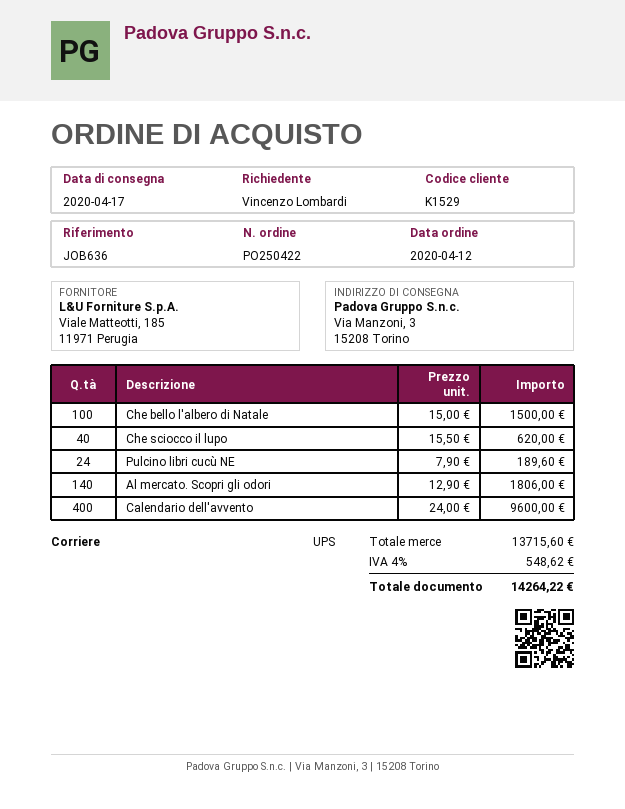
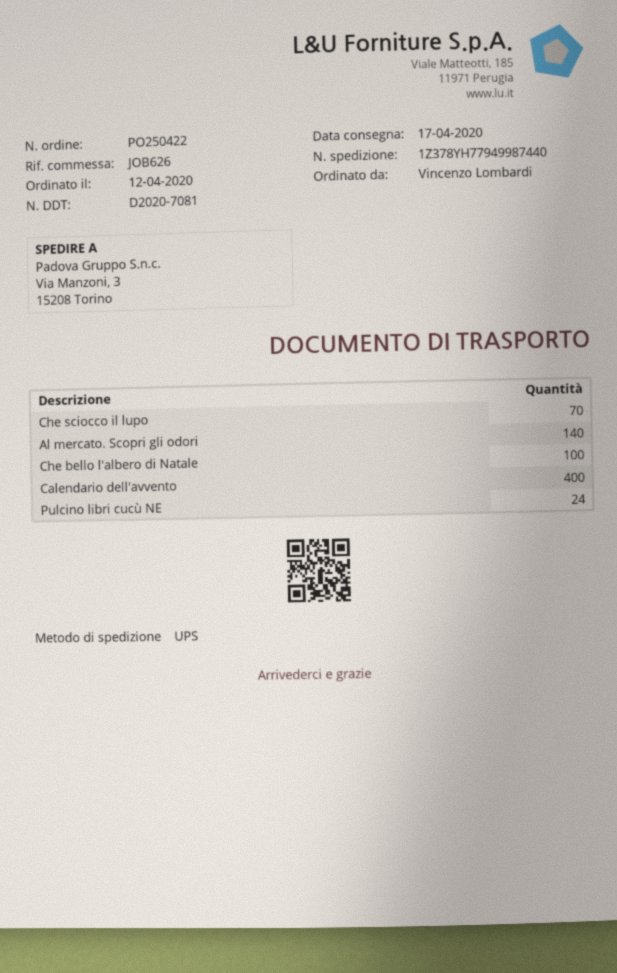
reference: JOB636 -> JOB626
Che sciocco il lupo: 40 -> 70

